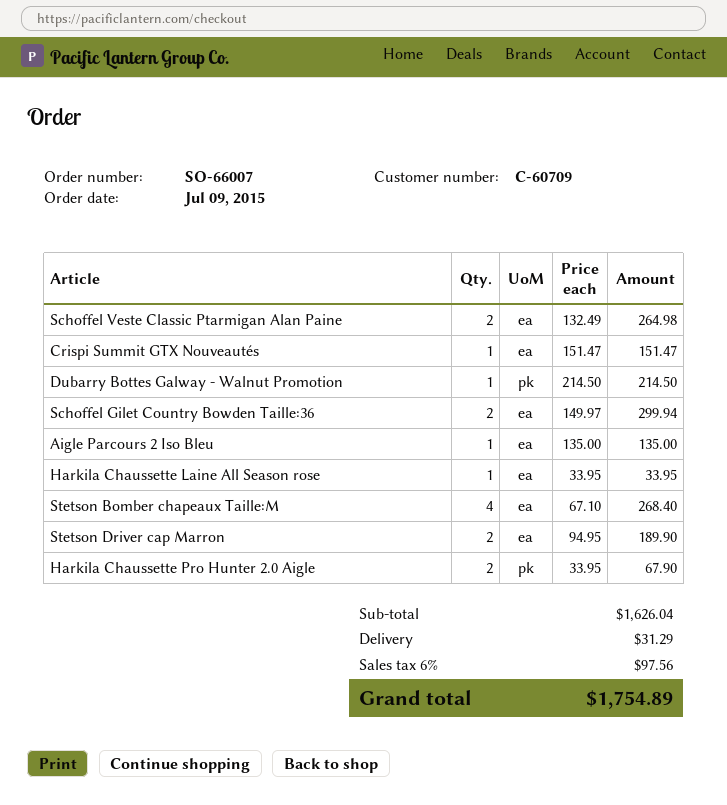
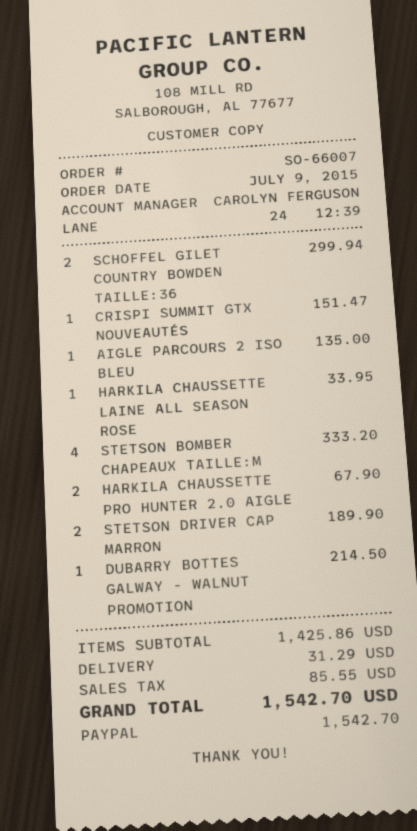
Schoffel Veste Classic Ptarmigan Alan Paine: 2 for 264.98 -> none
Stetson Bomber chapeaux Taille:M: 4 for 268.40 -> 4 for 333.20
subtotal: 1626.04 -> 1425.86
tax: 97.56 -> 85.55
total: 1754.89 -> 1542.70

